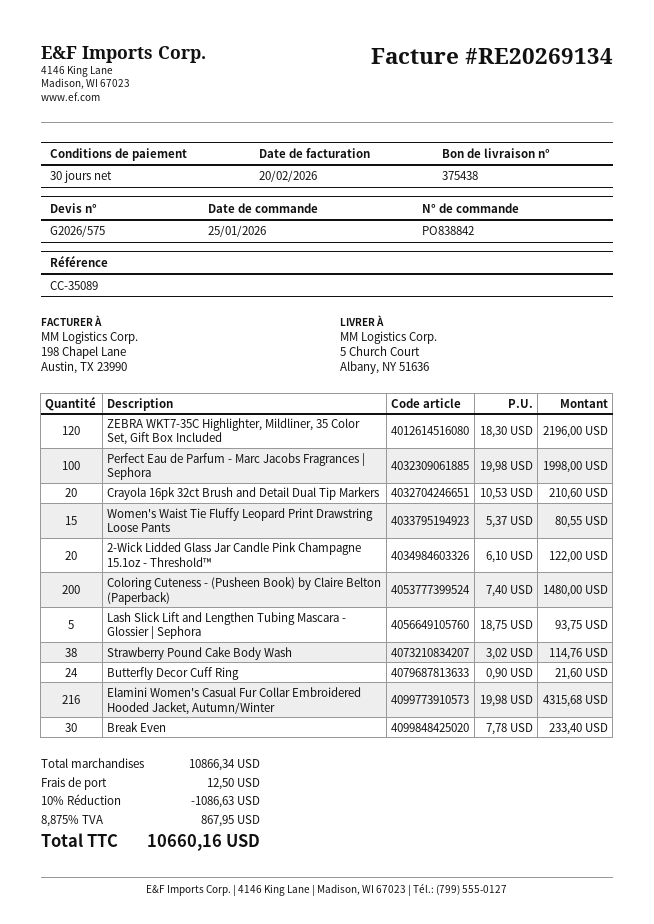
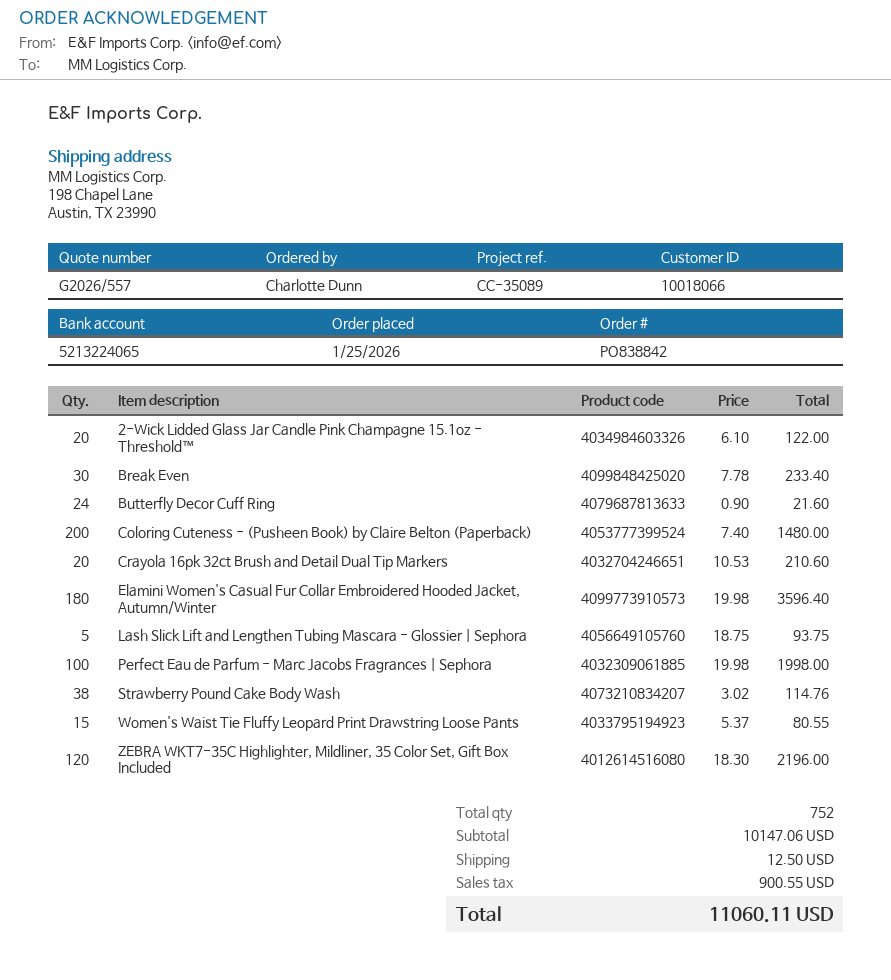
quote number: G2026/575 -> G2026/557
ship to: 5 Church Court, Albany, NY 51636 -> 198 Chapel Lane, Austin, TX 23990
Elamini Women's Casual Fur Collar Embroidered Hooded Jacket, Autumn/Winter: 216 x 19.98 = 4315.68 -> 180 x 19.98 = 3596.40
subtotal: 10866.34 -> 10147.06
discount: 10% = 1086.63 -> none
tax: 867.95 -> 900.55
total: 10660.16 -> 11060.11

